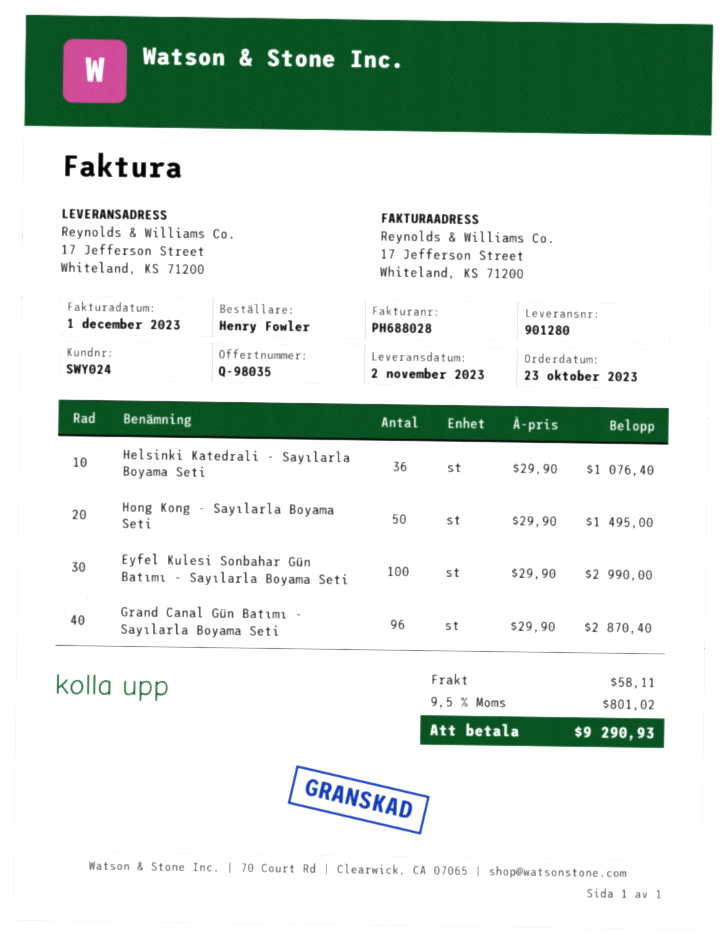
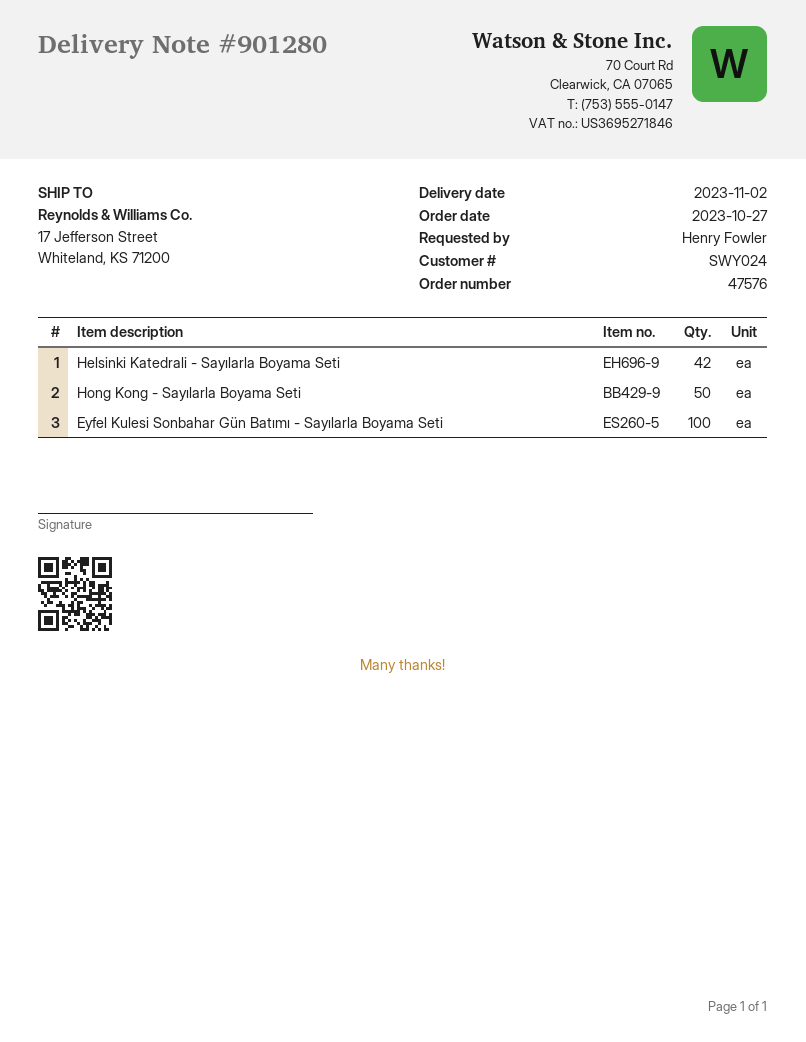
order date: 2023-10-23 -> 2023-10-27
Helsinki Katedrali - Sayılarla Boyama Seti: 36 -> 42
Grand Canal Gün Batımı - Sayılarla Boyama Seti: 96 -> none

